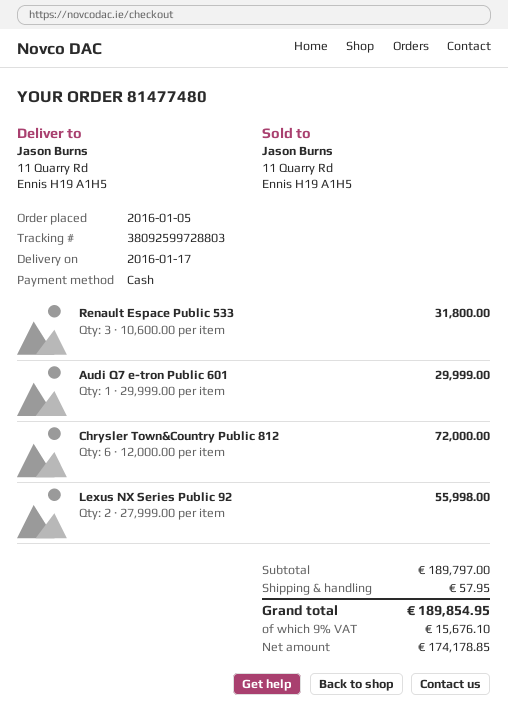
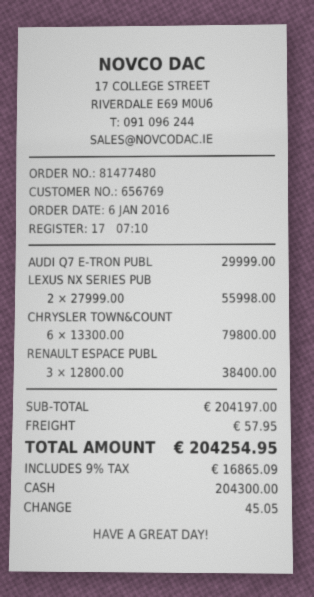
order date: 2016-01-05 -> 2016-01-06
Renault Espace Public 533: 3 x 10600.00 = 31800.00 -> 3 x 12800.00 = 38400.00
Chrysler Town&Country Public 812: 6 x 12000.00 = 72000.00 -> 6 x 13300.00 = 79800.00
subtotal: 189797.00 -> 204197.00
tax: 9% = 15676.10 -> 9% = 16865.09
total: 189854.95 -> 204254.95

